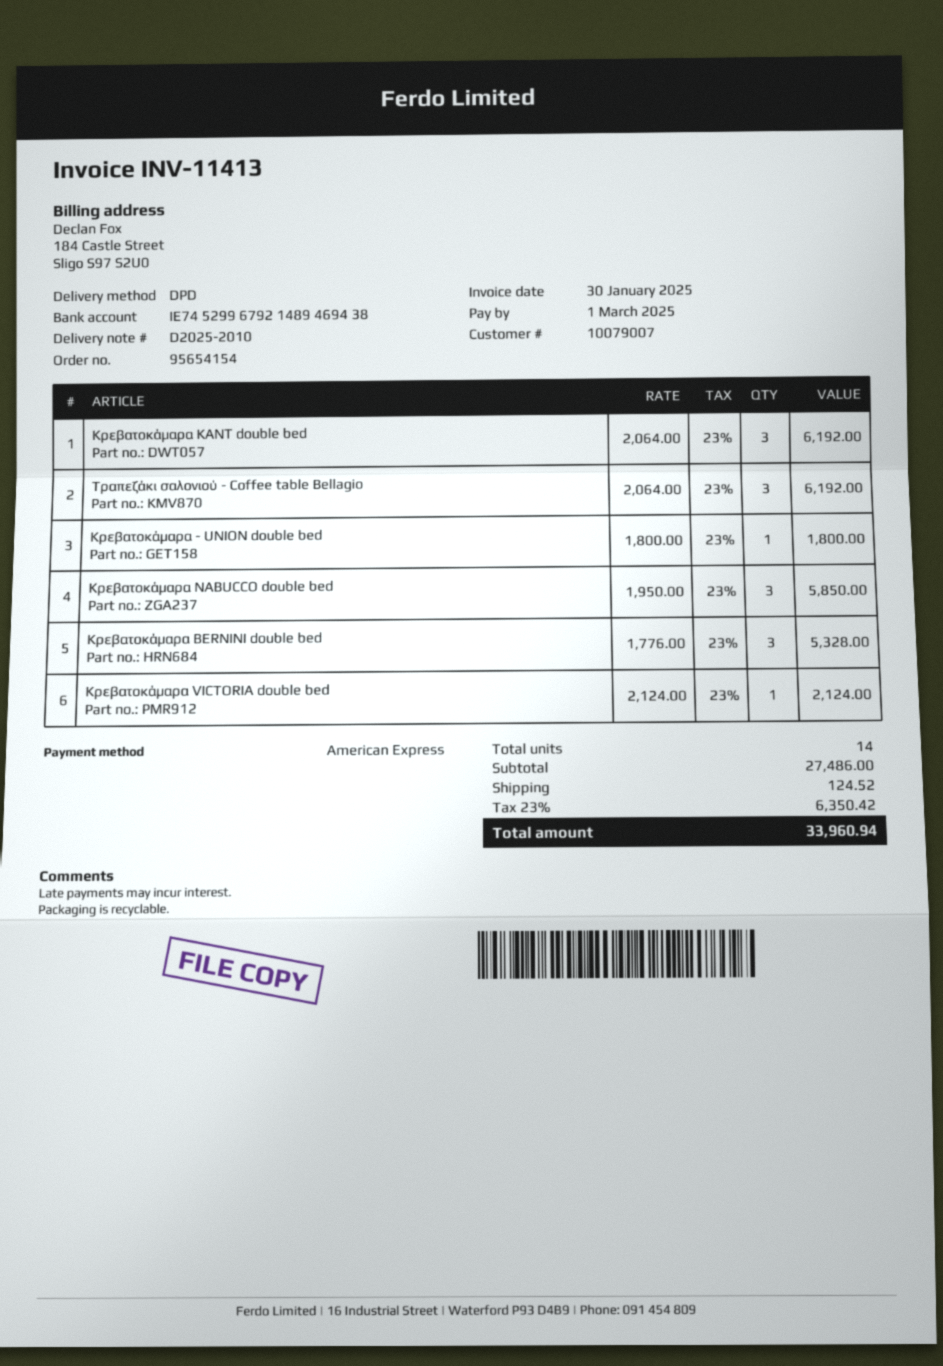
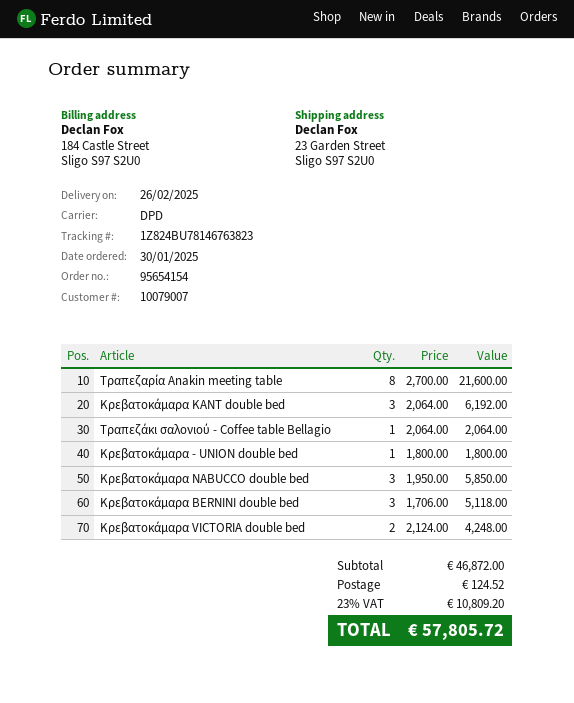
Τραπεζάκι σαλονιού - Coffee table Bellagio: 3 x 2064.00 = 6192.00 -> 1 x 2064.00 = 2064.00
Κρεβατοκάμαρα BERNINI double bed: 3 x 1776.00 = 5328.00 -> 3 x 1706.00 = 5118.00
Κρεβατοκάμαρα VICTORIA double bed: 1 x 2124.00 = 2124.00 -> 2 x 2124.00 = 4248.00
Τραπεζαρία Anakin meeting table: none -> 8 x 2700.00 = 21600.00
subtotal: 27486.00 -> 46872.00
tax: 23% = 6350.42 -> 23% = 10809.20
total: 33960.94 -> 57805.72

